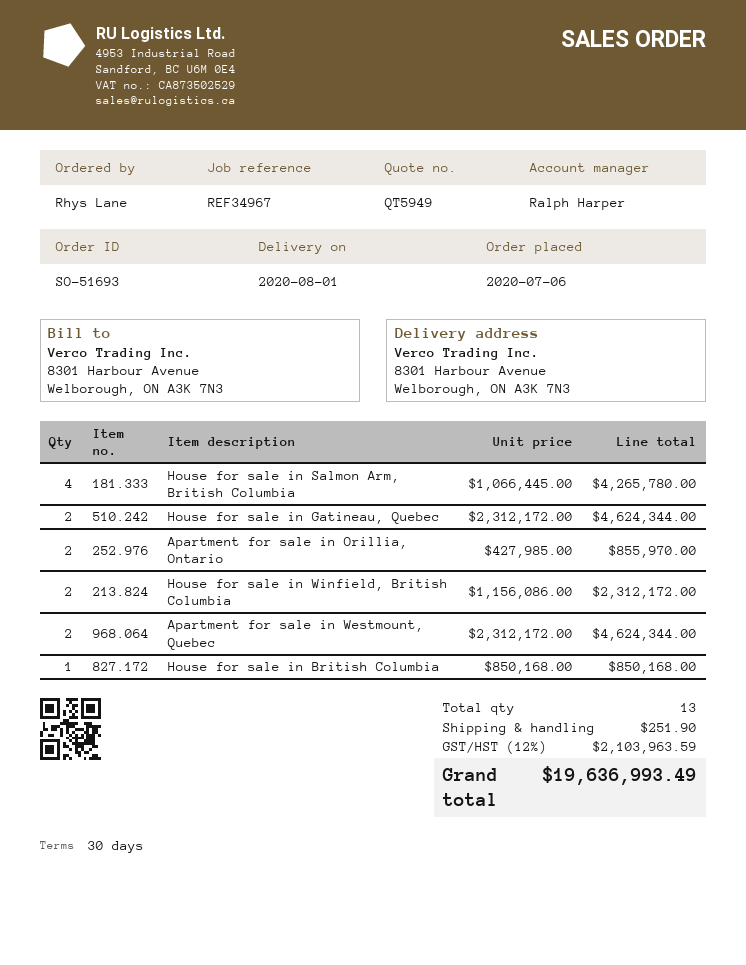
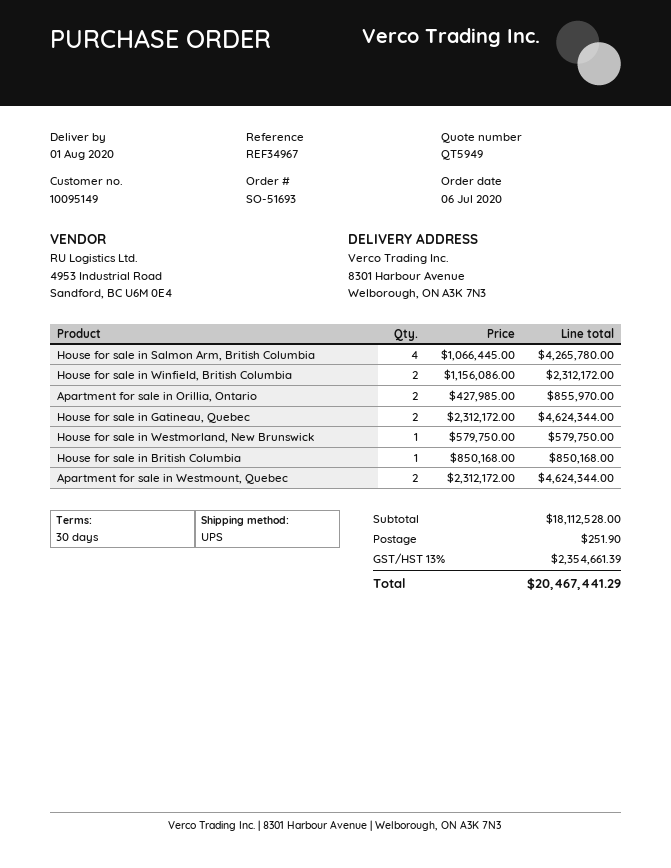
House for sale in Westmorland, New Brunswick: none -> 1 x 579750.00 = 579750.00
tax: 12% = 2103963.59 -> 13% = 2354661.39
total: 19636993.49 -> 20467441.29

